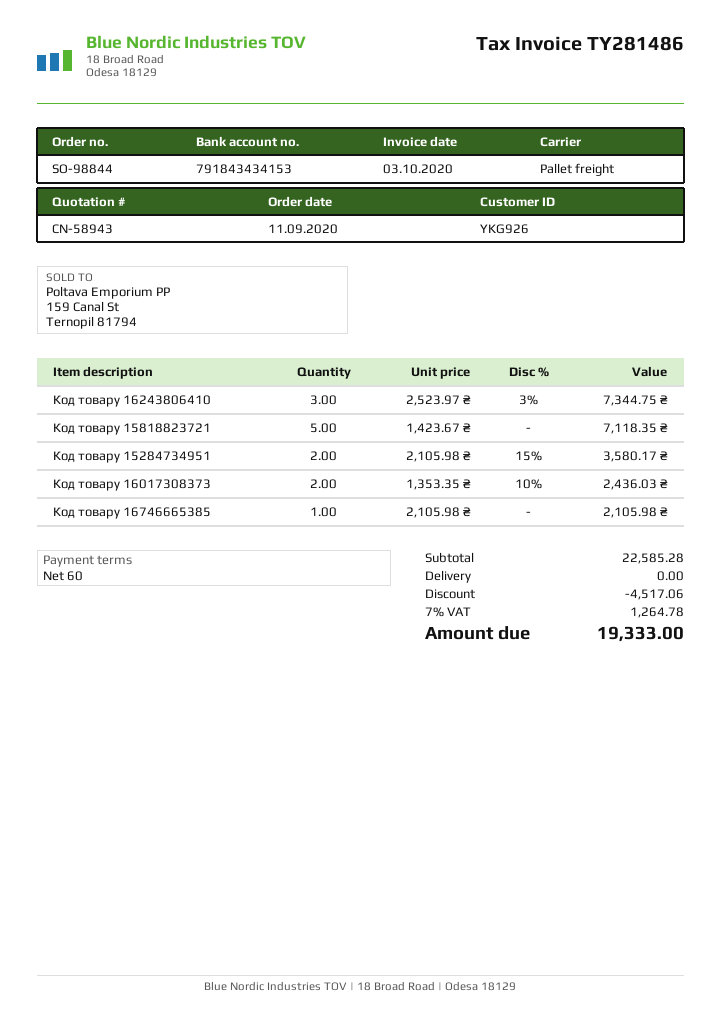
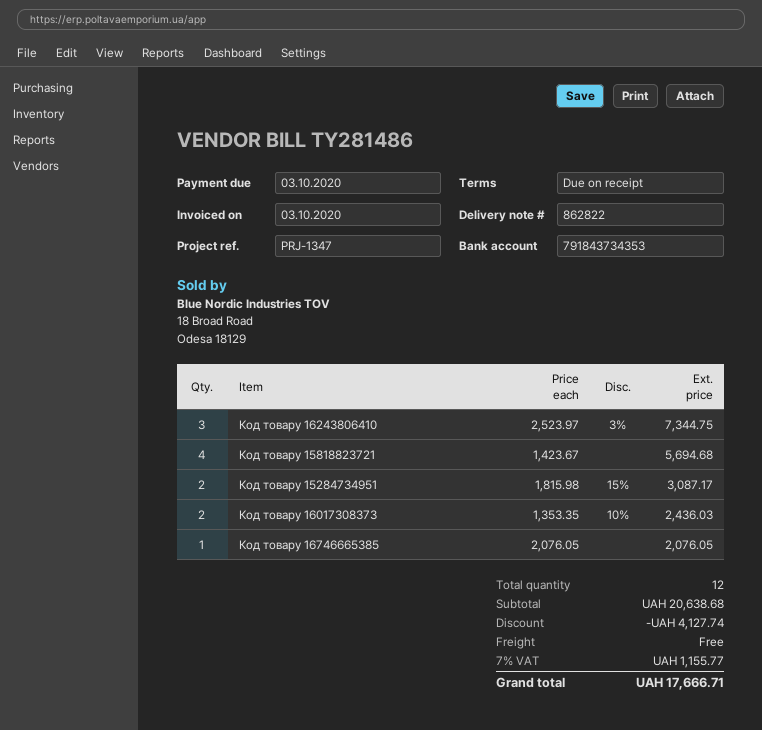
payment terms: 60 days -> on receipt
bank account: 791843434153 -> 791843734353
Код товару 15818823721: 5 x 1423.67 = 7118.35 -> 4 x 1423.67 = 5694.68
Код товару 15284734951: 2 x 2105.98 - 15% = 3580.17 -> 2 x 1815.98 - 15% = 3087.17
Код товару 16746665385: 1 x 2105.98 = 2105.98 -> 1 x 2076.05 = 2076.05
subtotal: 22585.28 -> 20638.68
discount: 4517.06 -> 4127.74
tax: 7% = 1264.78 -> 7% = 1155.77
total: 19333.00 -> 17666.71

